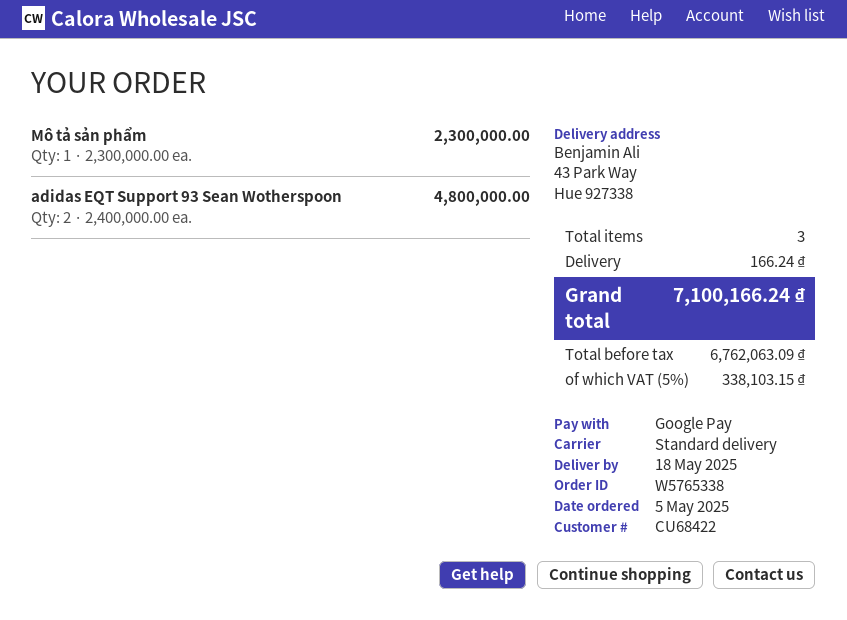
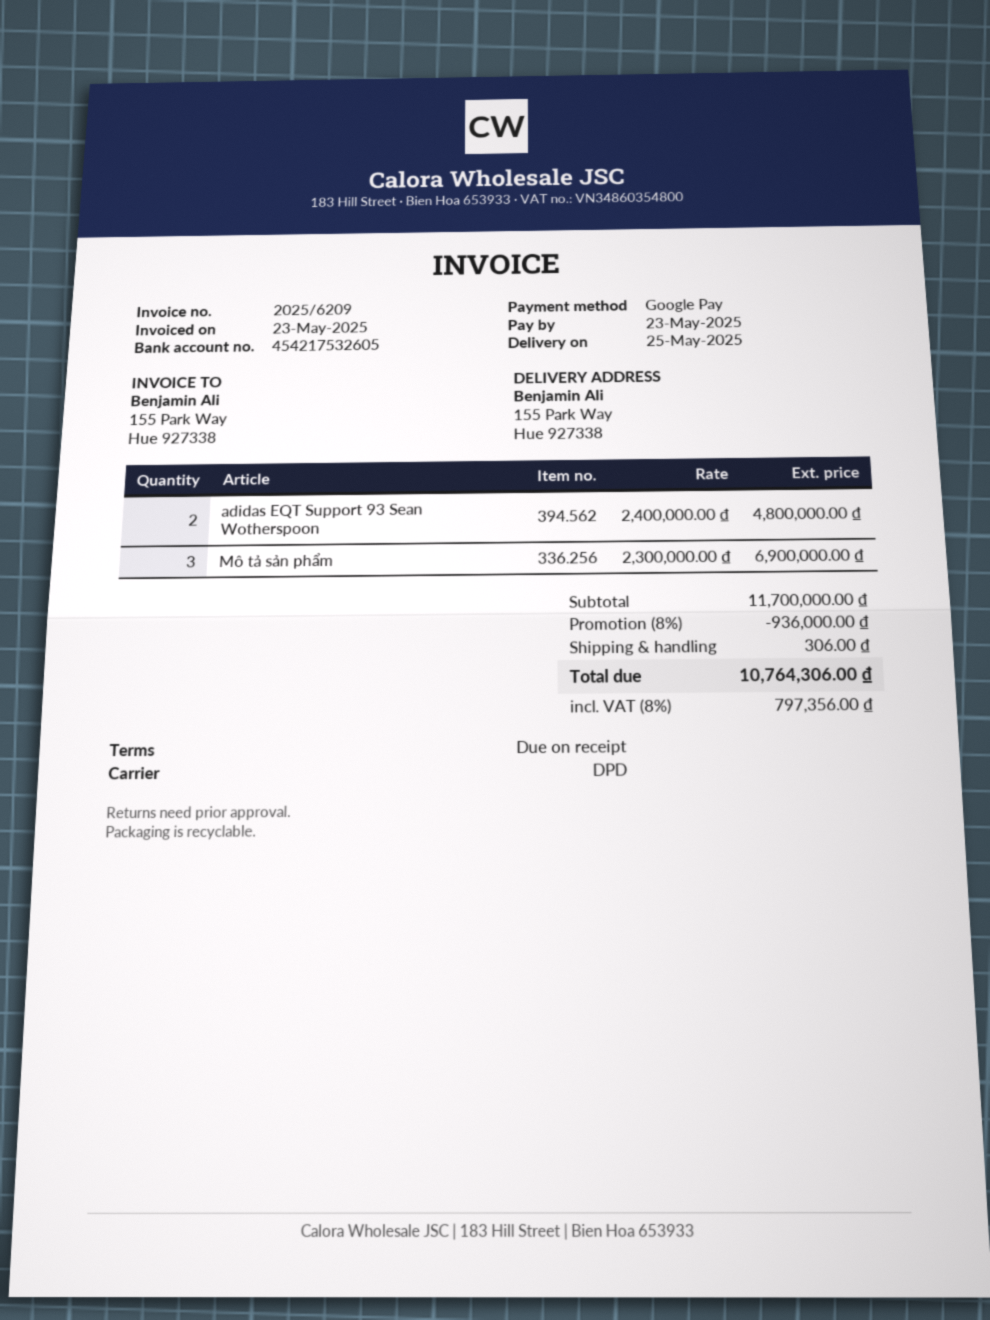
delivery date: 2025-05-18 -> 2025-05-25
shipping method: standard -> DPD
ship to: 43 Park Way, Hue 927338 -> 155 Park Way, Hue 927338
Mô tả sản phẩm: 1 x 2300000.00 = 2300000.00 -> 3 x 2300000.00 = 6900000.00
discount: none -> 8% = 936000.00
shipping: 166.24 -> 306.00
tax: 5% = 338103.15 -> 8% = 797356.00
total: 7100166.24 -> 10764306.00

